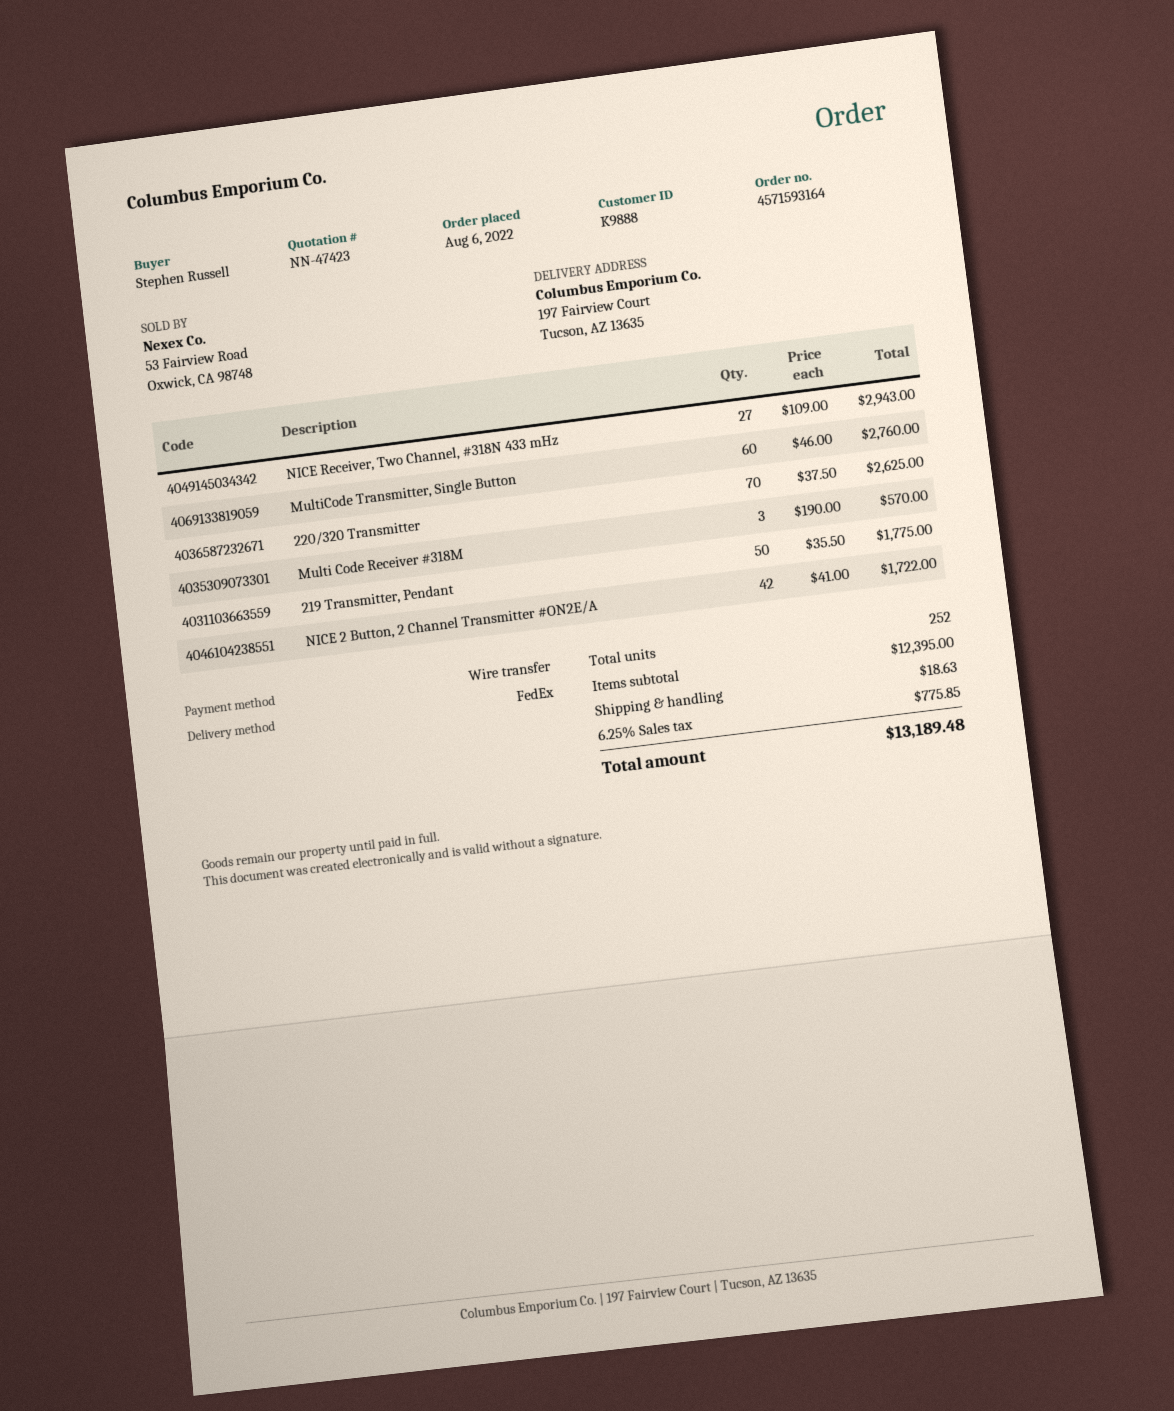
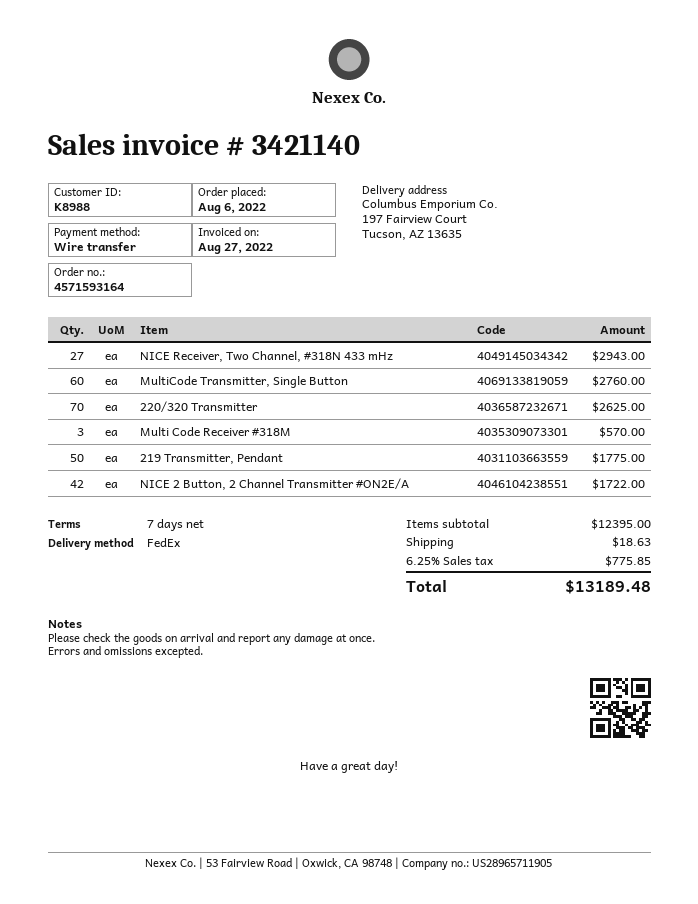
customer number: K9888 -> K8988

